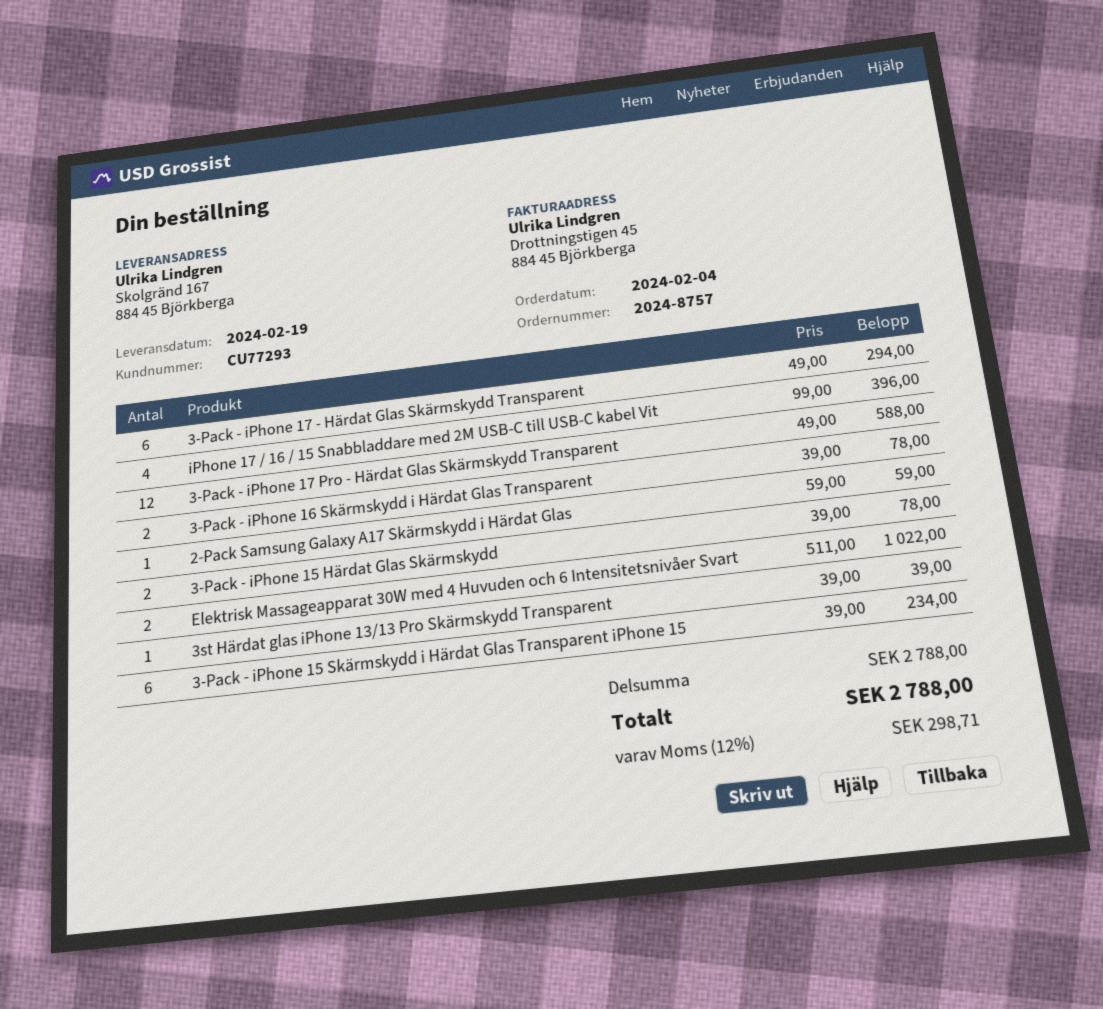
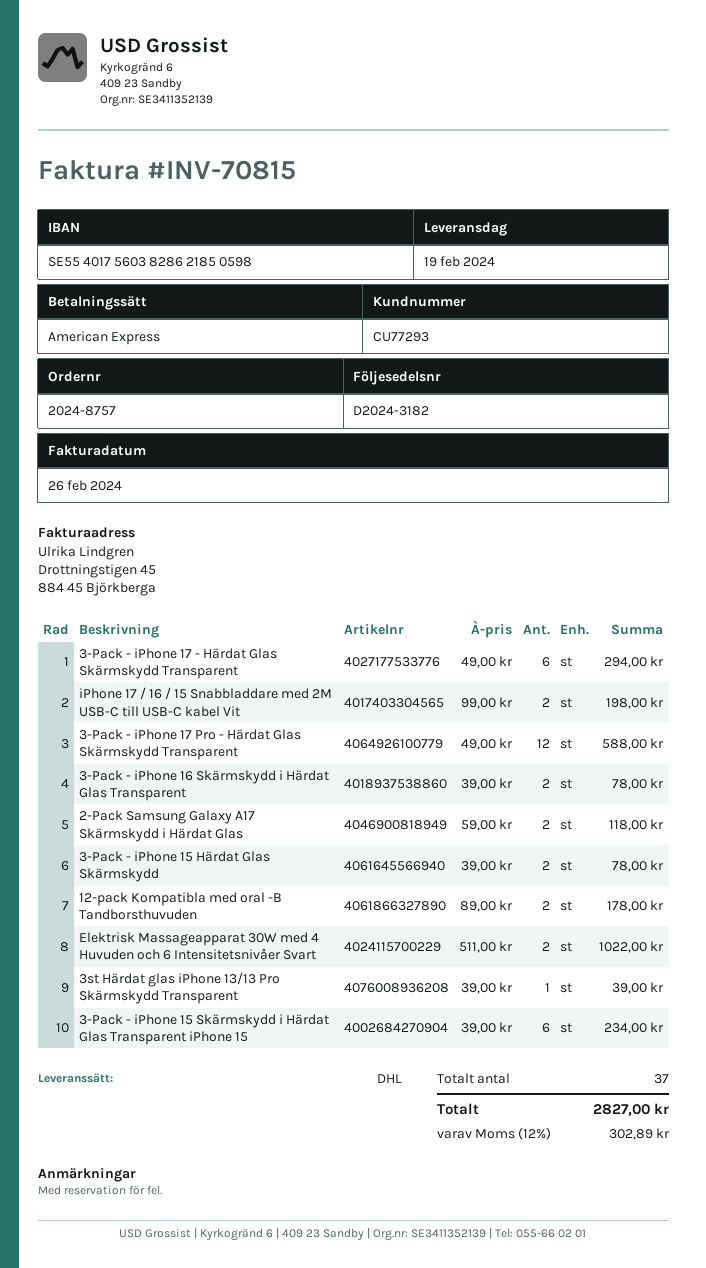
iPhone 17 / 16 / 15 Snabbladdare med 2M USB-C till USB-C kabel Vit: 4 x 99.00 = 396.00 -> 2 x 99.00 = 198.00
2-Pack Samsung Galaxy A17 Skärmskydd i Härdat Glas: 1 x 59.00 = 59.00 -> 2 x 59.00 = 118.00
12-pack Kompatibla med oral -B Tandborsthuvuden: none -> 2 x 89.00 = 178.00
tax: 12% = 298.71 -> 12% = 302.89
total: 2788.00 -> 2827.00

